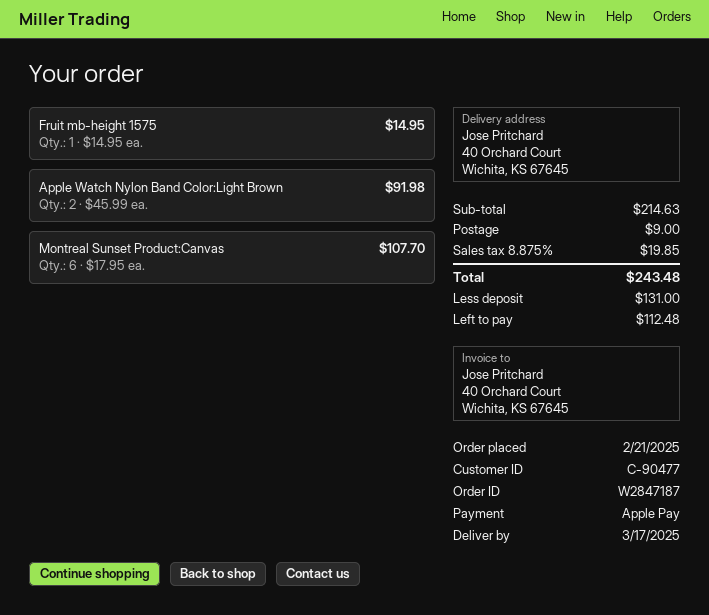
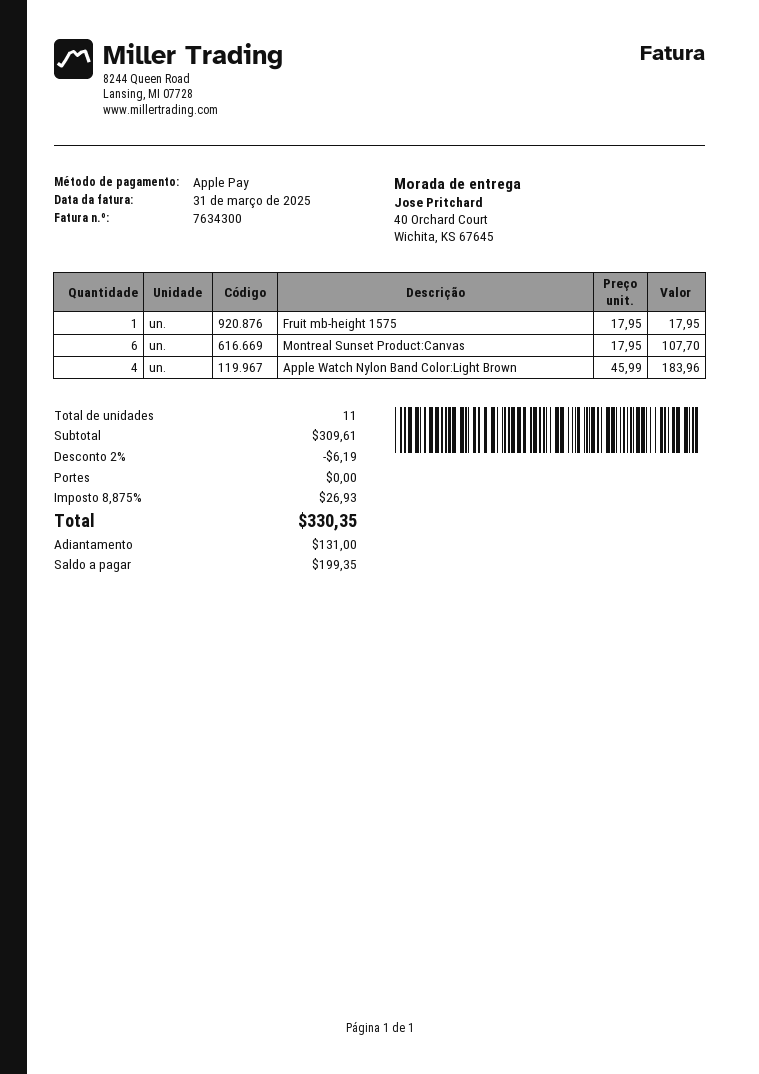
Fruit mb-height 1575: 1 x 14.95 = 14.95 -> 1 x 17.95 = 17.95
Apple Watch Nylon Band Color:Light Brown: 2 x 45.99 = 91.98 -> 4 x 45.99 = 183.96
subtotal: 214.63 -> 309.61
discount: none -> 2% = 6.19
shipping: 9.00 -> 0.00
tax: 8.875% = 19.85 -> 8.875% = 26.93
total: 243.48 -> 330.35
balance: 112.48 -> 199.35

